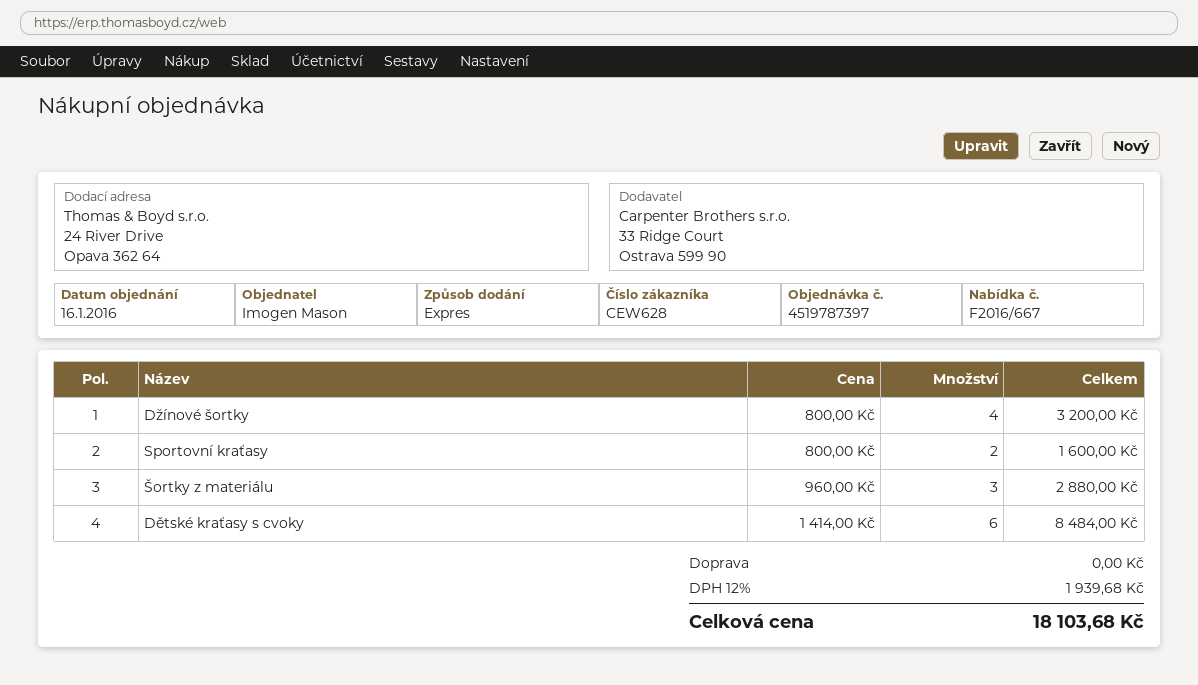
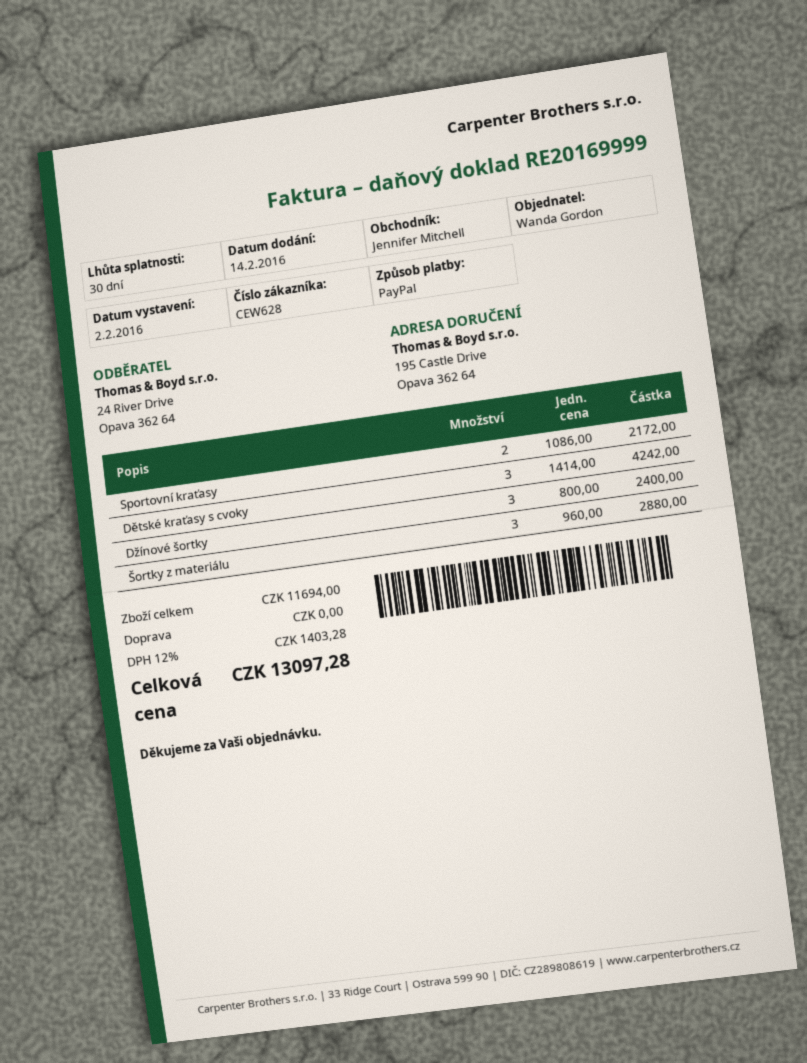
ordered by: Imogen Mason -> Wanda Gordon
ship to: 24 River Drive, Opava 362 64 -> 195 Castle Drive, Opava 362 64
Džínové šortky: 4 x 800.00 = 3200.00 -> 3 x 800.00 = 2400.00
Sportovní kraťasy: 2 x 800.00 = 1600.00 -> 2 x 1086.00 = 2172.00
Dětské kraťasy s cvoky: 6 x 1414.00 = 8484.00 -> 3 x 1414.00 = 4242.00
tax: 12% = 1939.68 -> 12% = 1403.28
total: 18103.68 -> 13097.28

